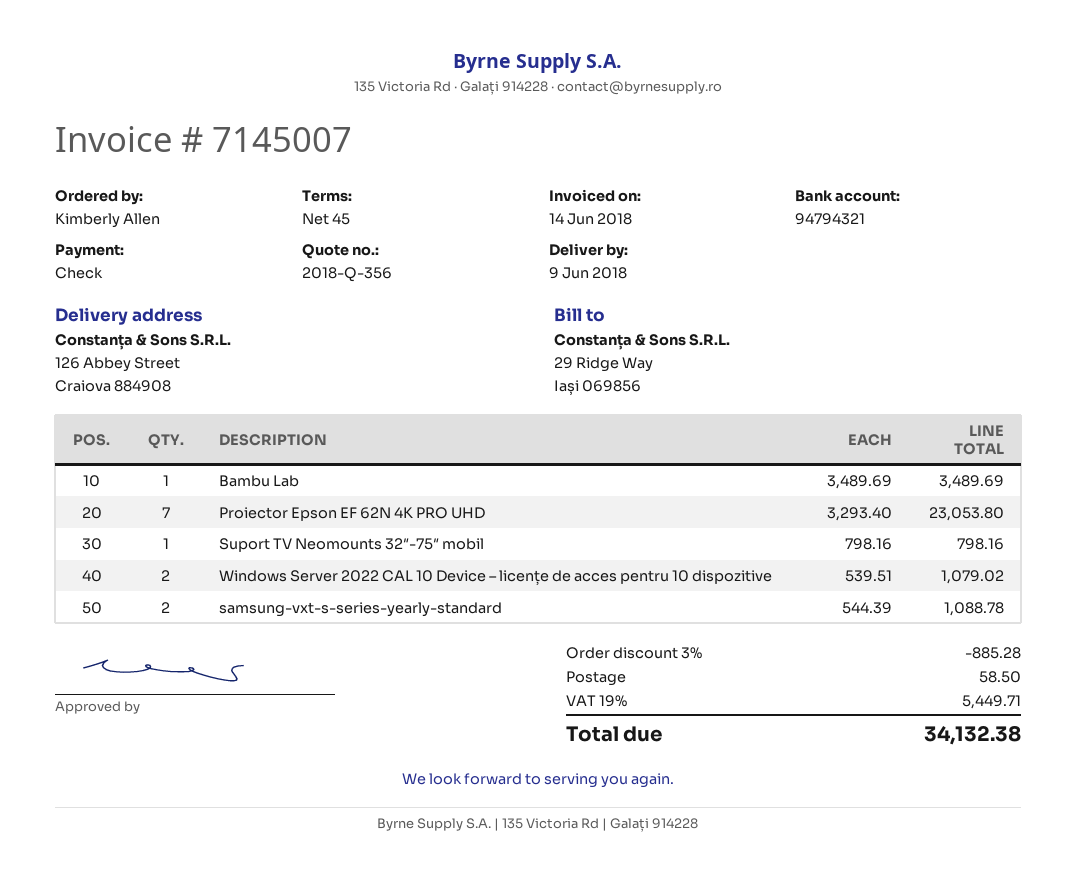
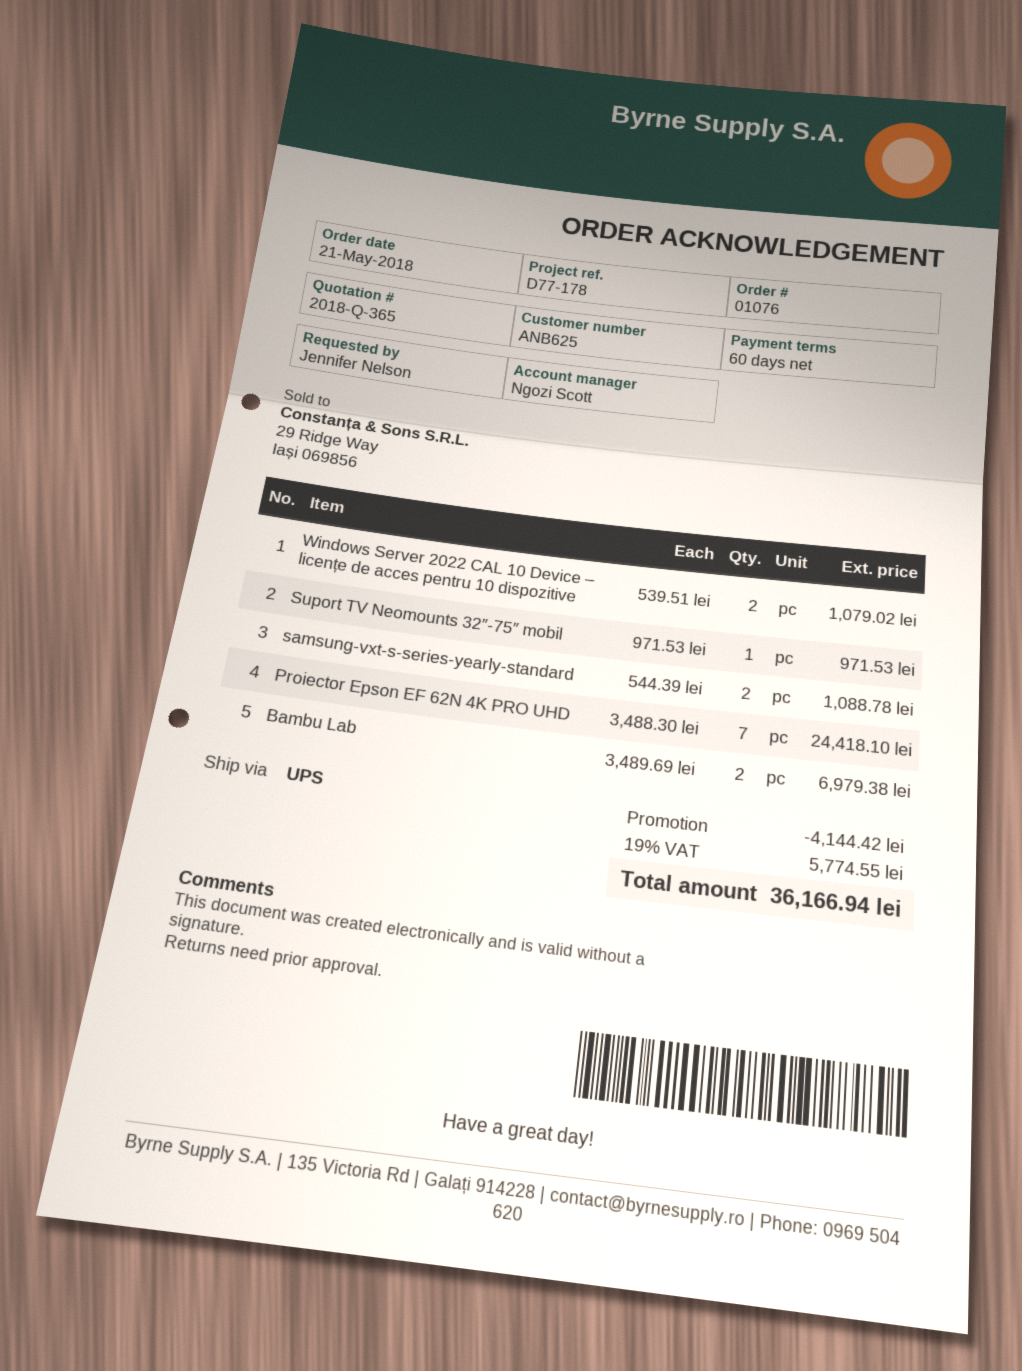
quote number: 2018-Q-356 -> 2018-Q-365
payment terms: 45 days -> 60 days
ordered by: Kimberly Allen -> Jennifer Nelson
Bambu Lab: 1 x 3489.69 = 3489.69 -> 2 x 3489.69 = 6979.38
Proiector Epson EF 62N 4K PRO UHD: 7 x 3293.40 = 23053.80 -> 7 x 3488.30 = 24418.10
Suport TV Neomounts 32″-75″ mobil: 1 x 798.16 = 798.16 -> 1 x 971.53 = 971.53
discount: 885.28 -> 4144.42
shipping: 58.50 -> none
tax: 19% = 5449.71 -> 19% = 5774.55
total: 34132.38 -> 36166.94

